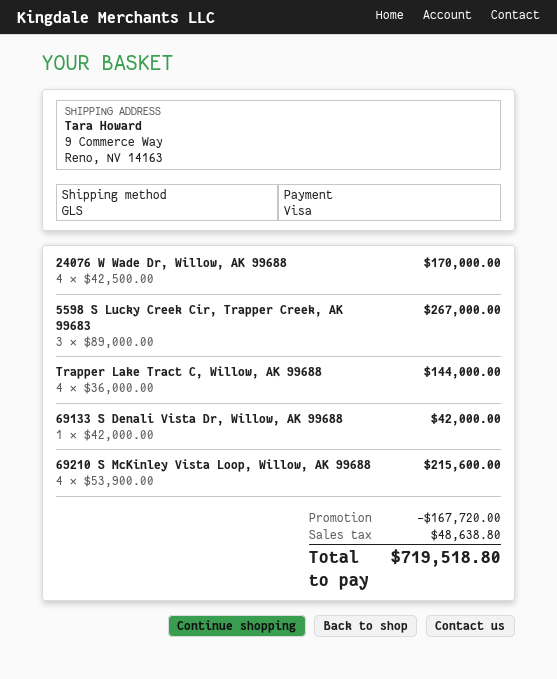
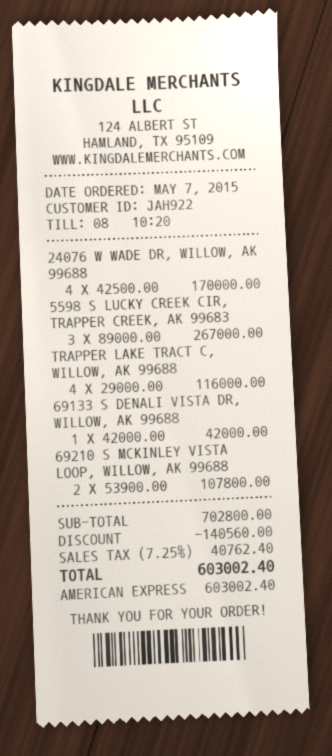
payment method: Visa -> American Express
Trapper Lake Tract C, Willow, AK 99688: 4 x 36000.00 = 144000.00 -> 4 x 29000.00 = 116000.00
69210 S McKinley Vista Loop, Willow, AK 99688: 4 x 53900.00 = 215600.00 -> 2 x 53900.00 = 107800.00
discount: 167720.00 -> 140560.00
tax: 48638.80 -> 40762.40
total: 719518.80 -> 603002.40

